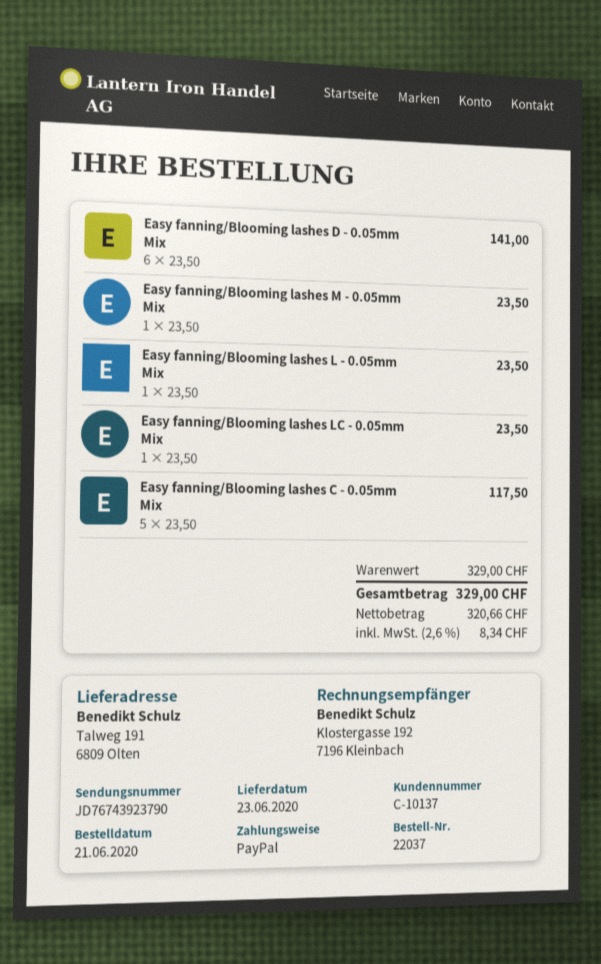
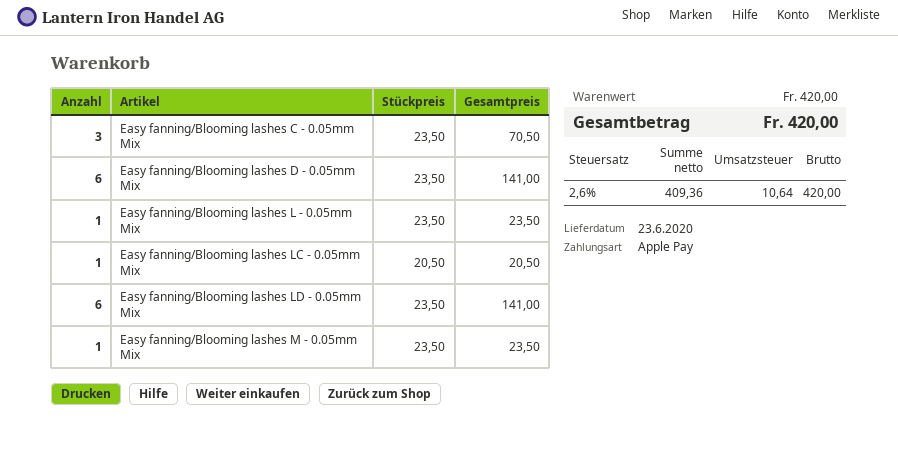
payment method: PayPal -> Apple Pay
Easy fanning/Blooming lashes LC - 0.05mm Mix: 1 x 23.50 = 23.50 -> 1 x 20.50 = 20.50
Easy fanning/Blooming lashes C - 0.05mm Mix: 5 x 23.50 = 117.50 -> 3 x 23.50 = 70.50
Easy fanning/Blooming lashes LD - 0.05mm Mix: none -> 6 x 23.50 = 141.00
subtotal: 329.00 -> 420.00
net: 320.66 -> 409.36
tax: 2.6% = 8.34 -> 2.6% = 10.64
total: 329.00 -> 420.00

